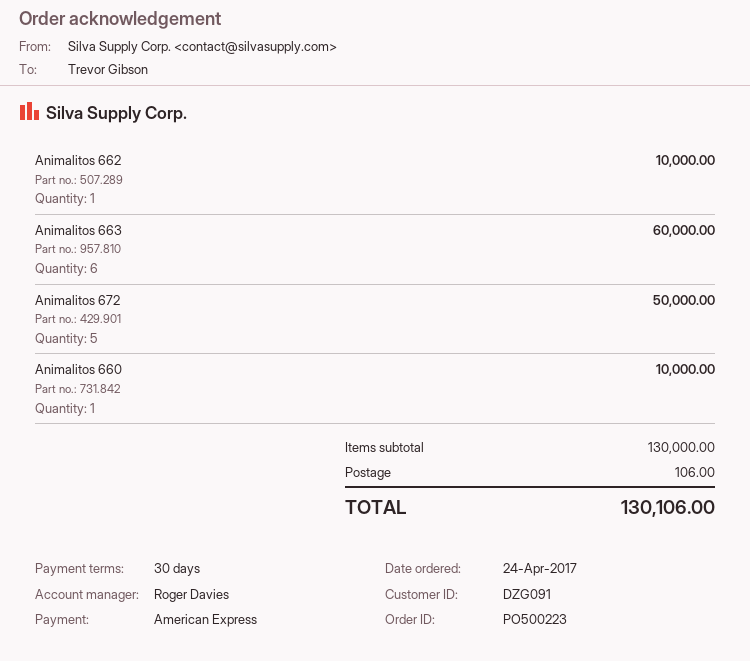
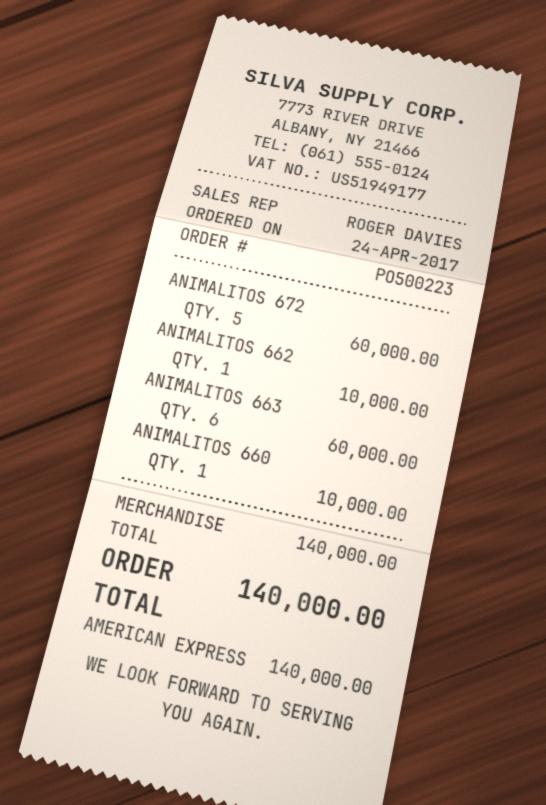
Animalitos 672: 5 for 50000.00 -> 5 for 60000.00
subtotal: 130000.00 -> 140000.00
shipping: 106.00 -> none
total: 130106.00 -> 140000.00

